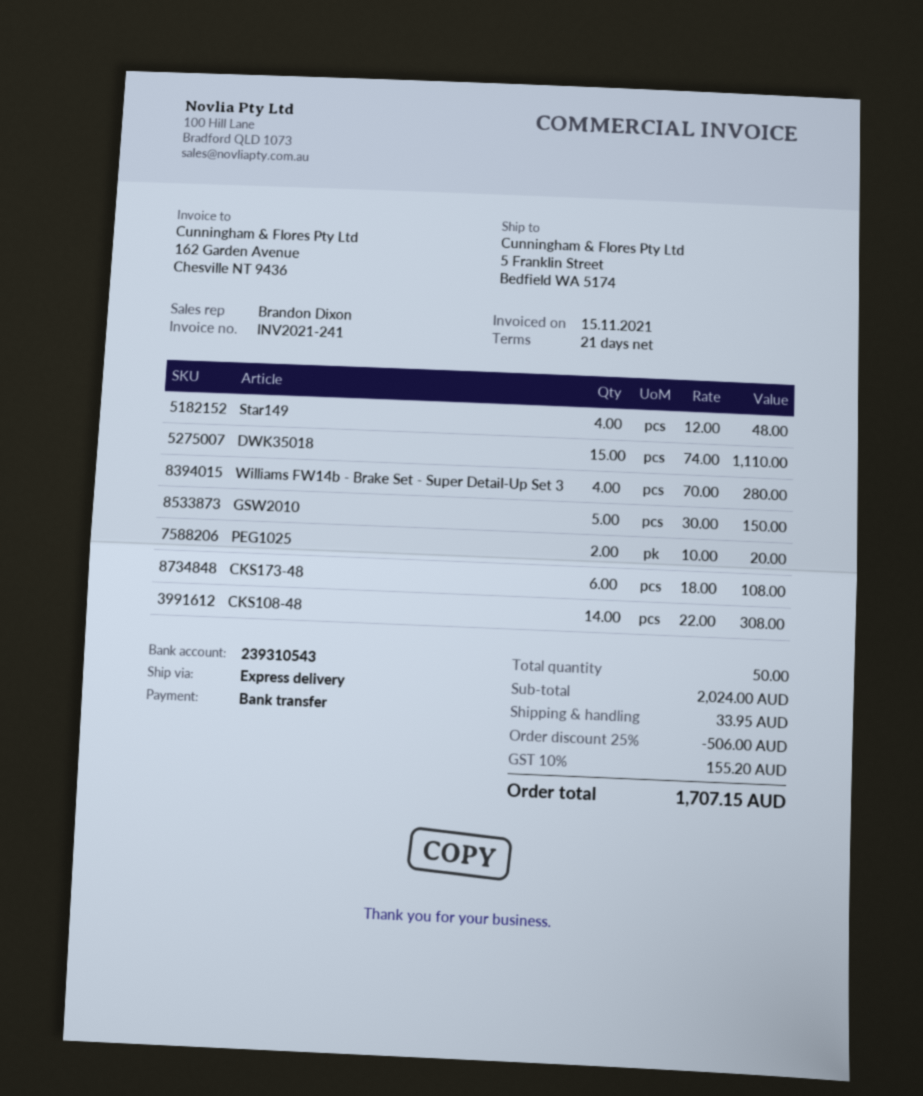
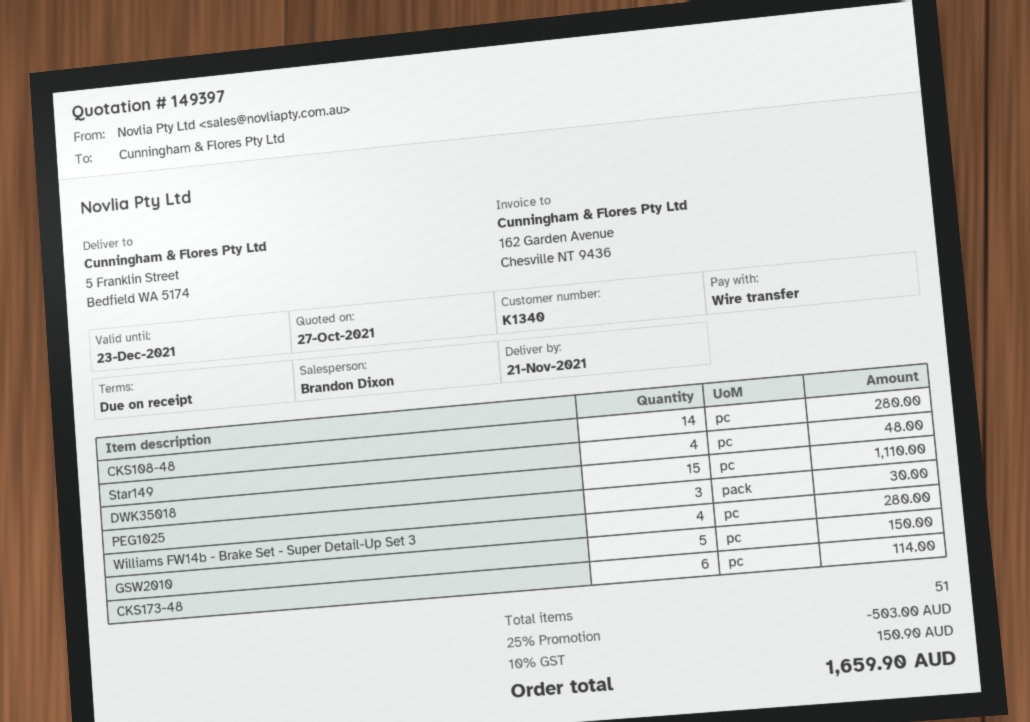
payment terms: 21 days -> on receipt
PEG1025: 2 for 20.00 -> 3 for 30.00
CKS173-48: 6 for 108.00 -> 6 for 114.00
CKS108-48: 14 for 308.00 -> 14 for 280.00
total quantity: 50 -> 51
discount: 25% = 506.00 -> 25% = 503.00
shipping: 33.95 -> none
tax: 10% = 155.20 -> 10% = 150.90
total: 1707.15 -> 1659.90

